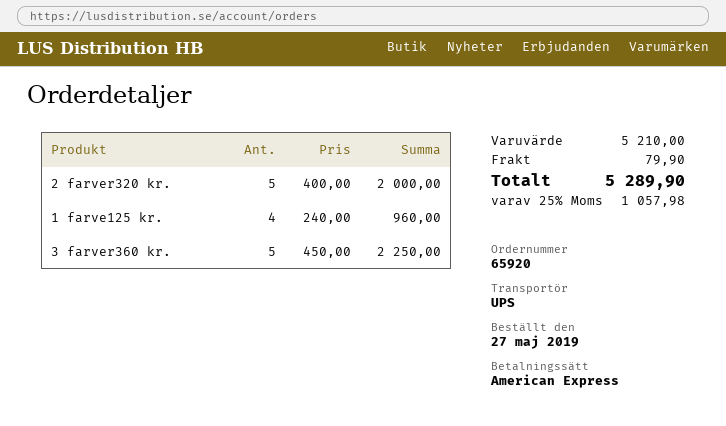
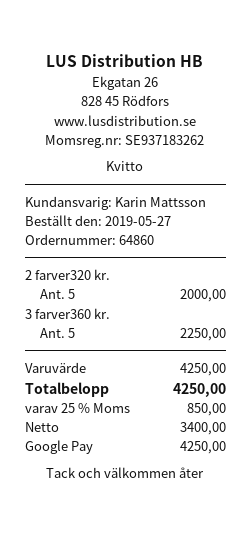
order number: 65920 -> 64860
payment method: American Express -> Google Pay
1 farve125 kr.: 4 for 960.00 -> none
subtotal: 5210.00 -> 4250.00
shipping: 79.90 -> none
tax: 25% = 1057.98 -> 25% = 850.00
total: 5289.90 -> 4250.00

